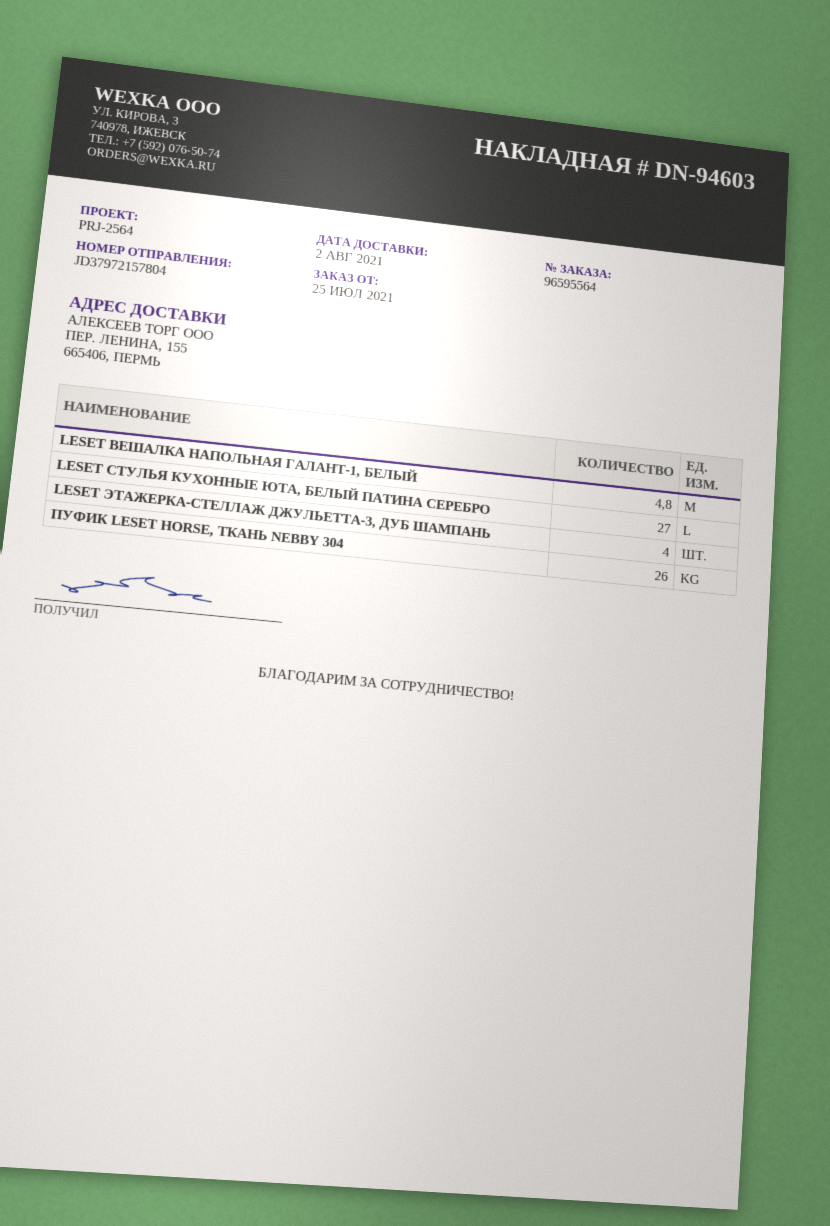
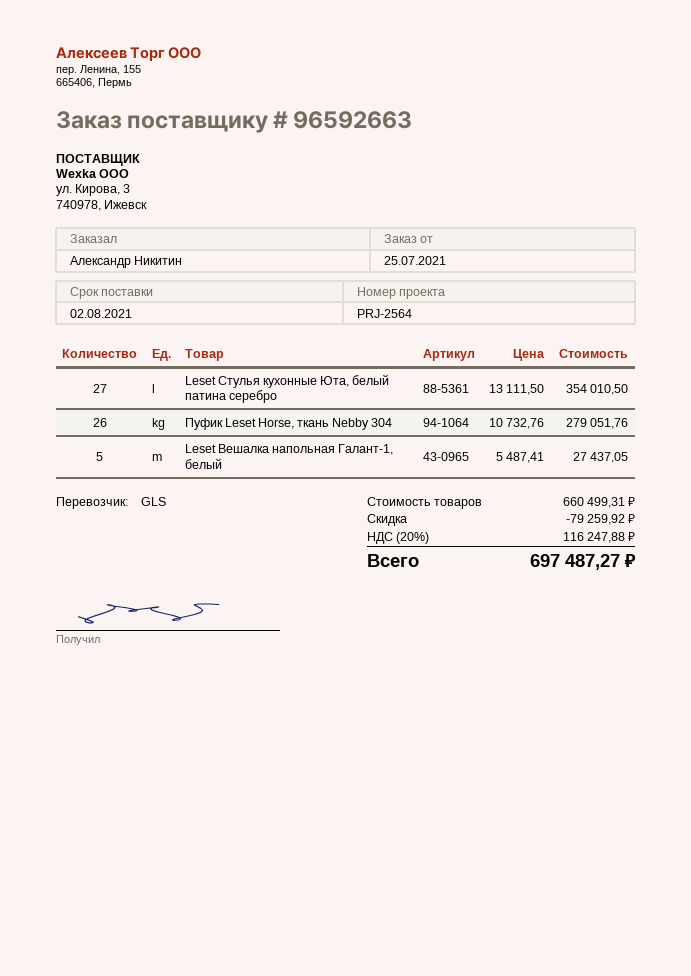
order number: 96595564 -> 96592663
LESET ВЕШАЛКА НАПОЛЬНАЯ ГАЛАНТ-1, БЕЛЫЙ: 4.8 -> 5
LESET ЭТАЖЕРКА-СТЕЛЛАЖ ДЖУЛЬЕТТА-3, ДУБ ШАМПАНЬ: 4 -> none

